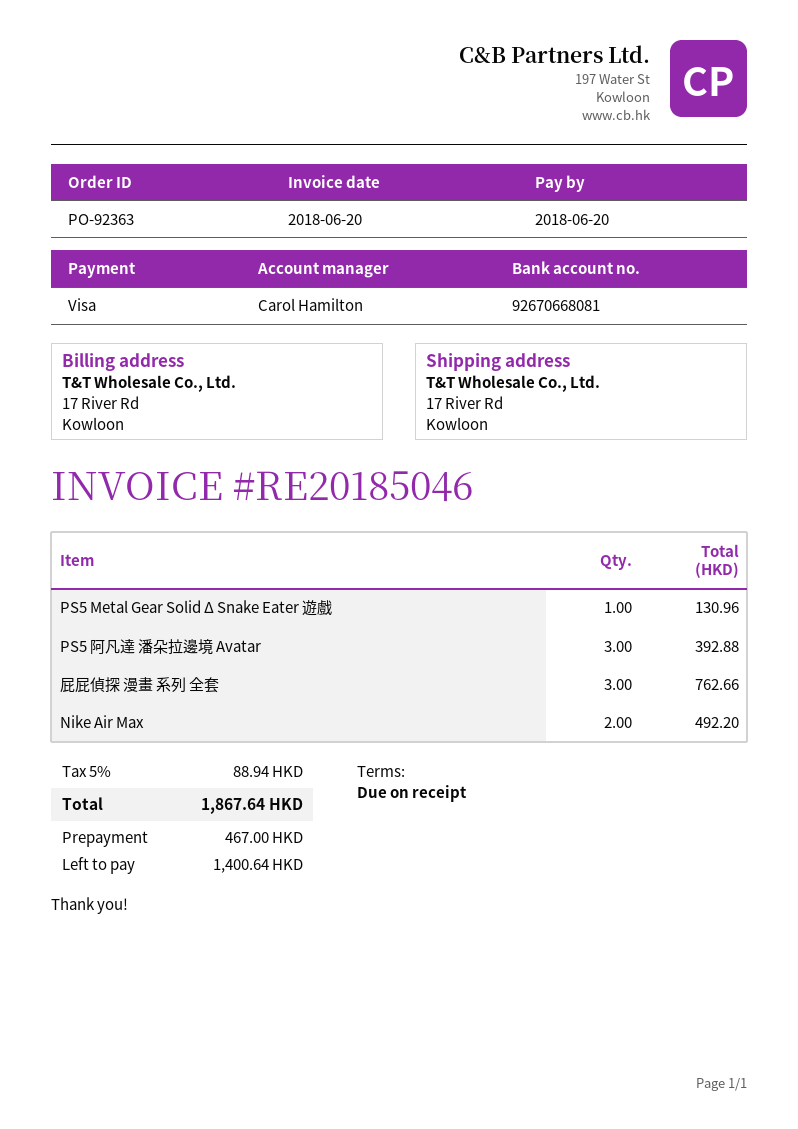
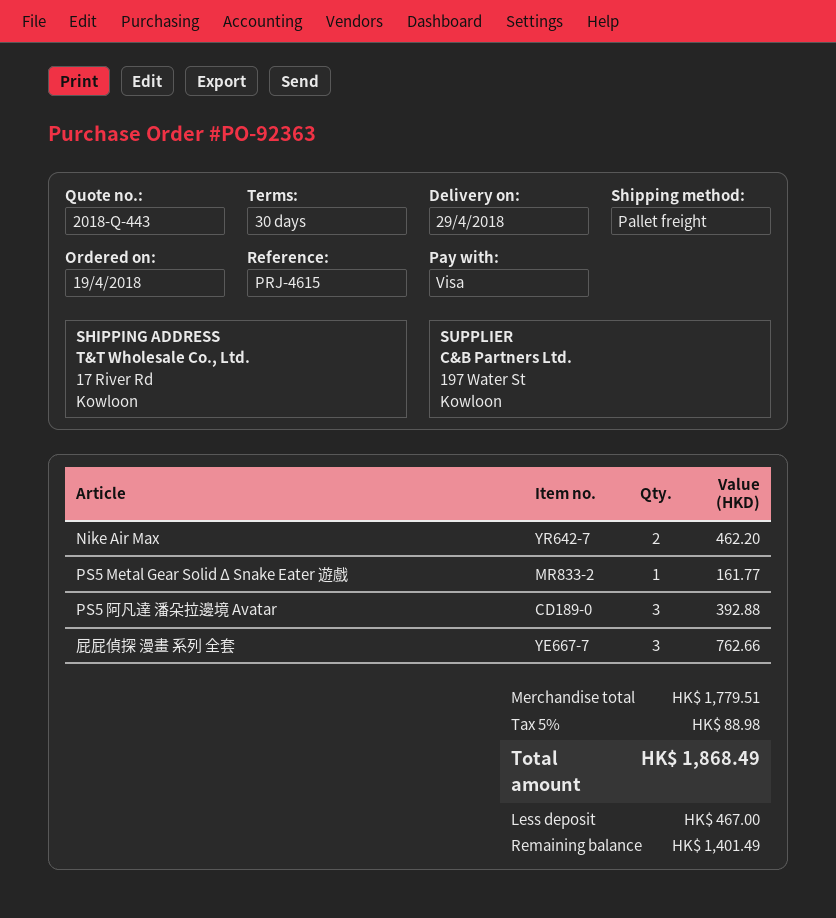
payment terms: on receipt -> 30 days
PS5 Metal Gear Solid Δ Snake Eater 遊戲: 1 for 130.96 -> 1 for 161.77
Nike Air Max: 2 for 492.20 -> 2 for 462.20
tax: 5% = 88.94 -> 5% = 88.98
total: 1867.64 -> 1868.49
balance: 1400.64 -> 1401.49

